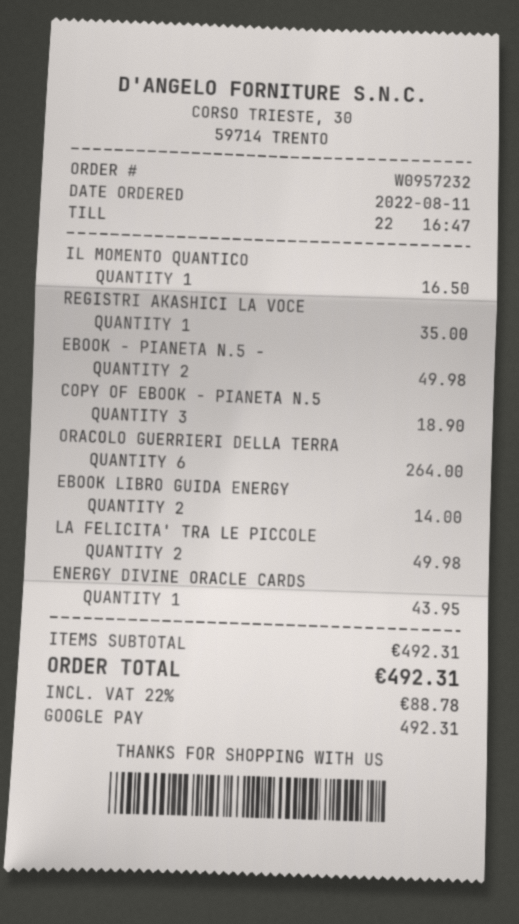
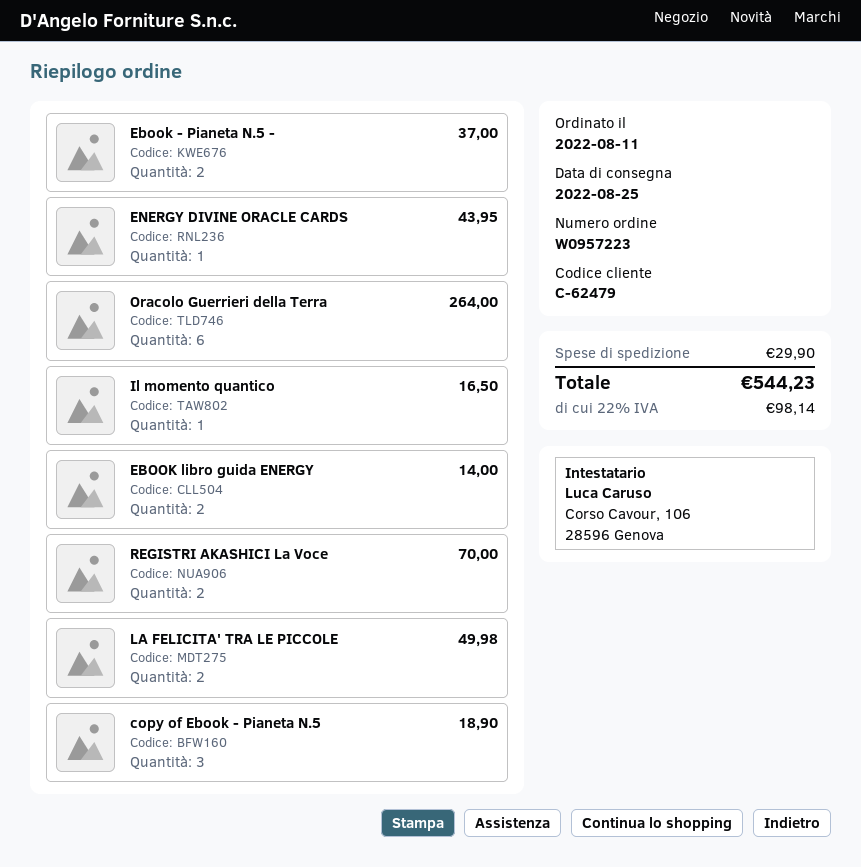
order number: W0957232 -> W0957223
REGISTRI AKASHICI LA VOCE: 1 for 35.00 -> 2 for 70.00
EBOOK - PIANETA N.5 -: 2 for 49.98 -> 2 for 37.00
shipping: none -> 29.90
tax: 22% = 88.78 -> 22% = 98.14
total: 492.31 -> 544.23

